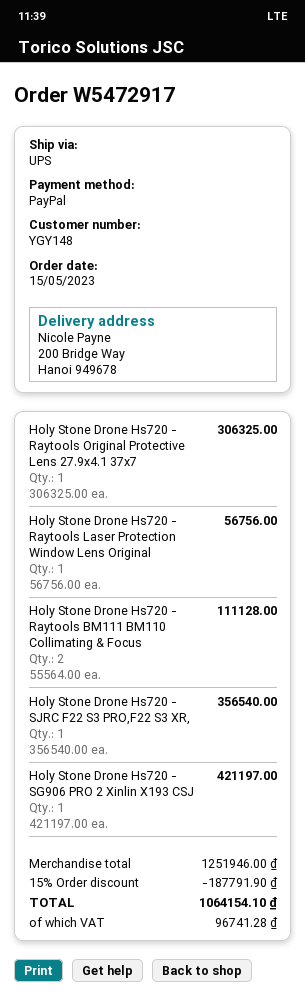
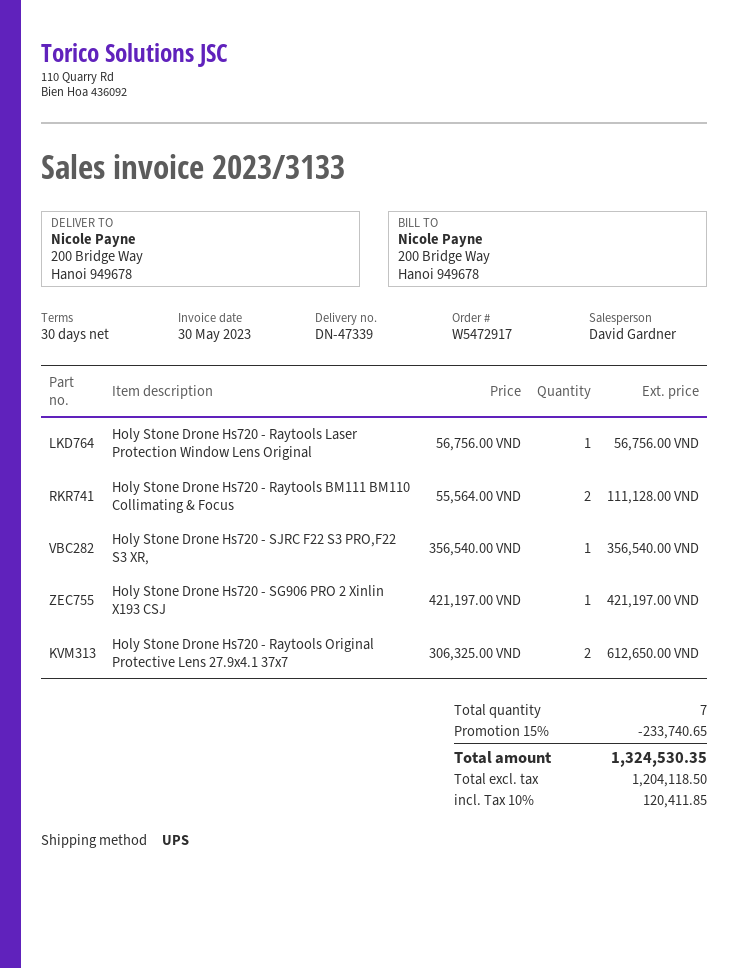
Holy Stone Drone Hs720 - Raytools Original Protective Lens 27.9x4.1 37x7: 1 x 306325.00 = 306325.00 -> 2 x 306325.00 = 612650.00
discount: 15% = 187791.90 -> 15% = 233740.65
tax: 96741.28 -> 120411.85
total: 1064154.10 -> 1324530.35

